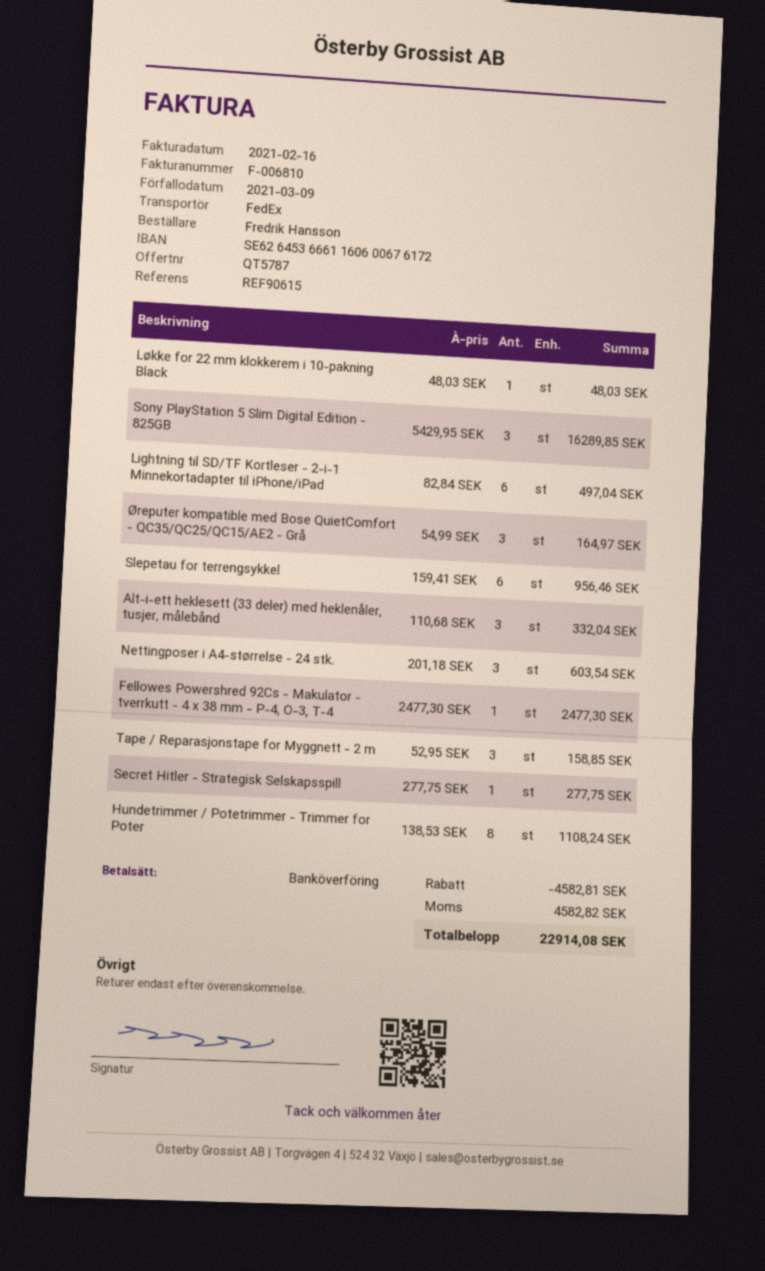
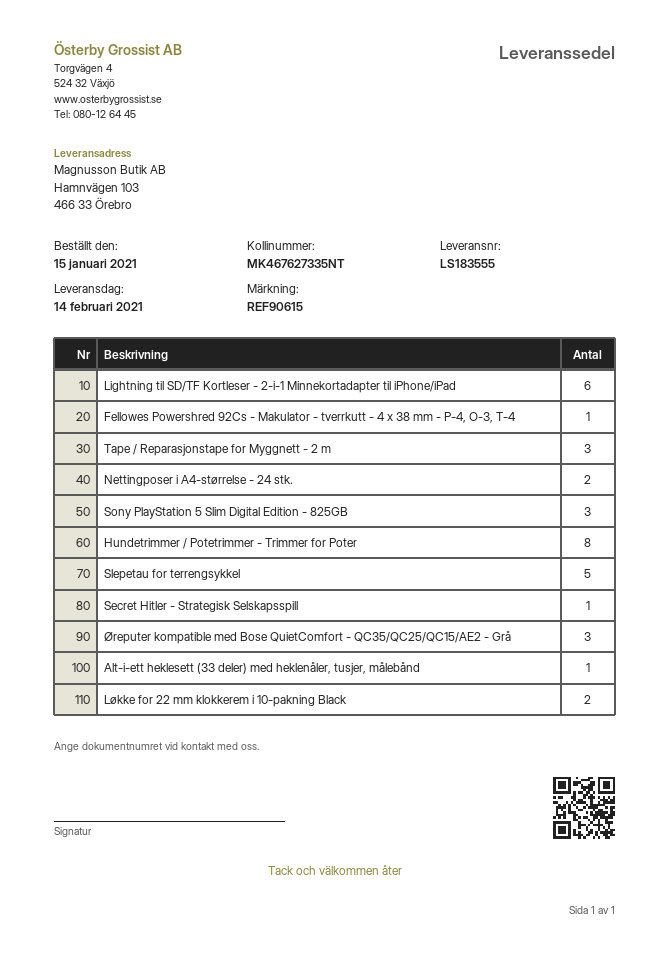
Løkke for 22 mm klokkerem i 10-pakning Black: 1 -> 2
Slepetau for terrengsykkel: 6 -> 5
Alt-i-ett heklesett (33 deler) med heklenåler, tusjer, målebånd: 3 -> 1
Nettingposer i A4-størrelse - 24 stk.: 3 -> 2

